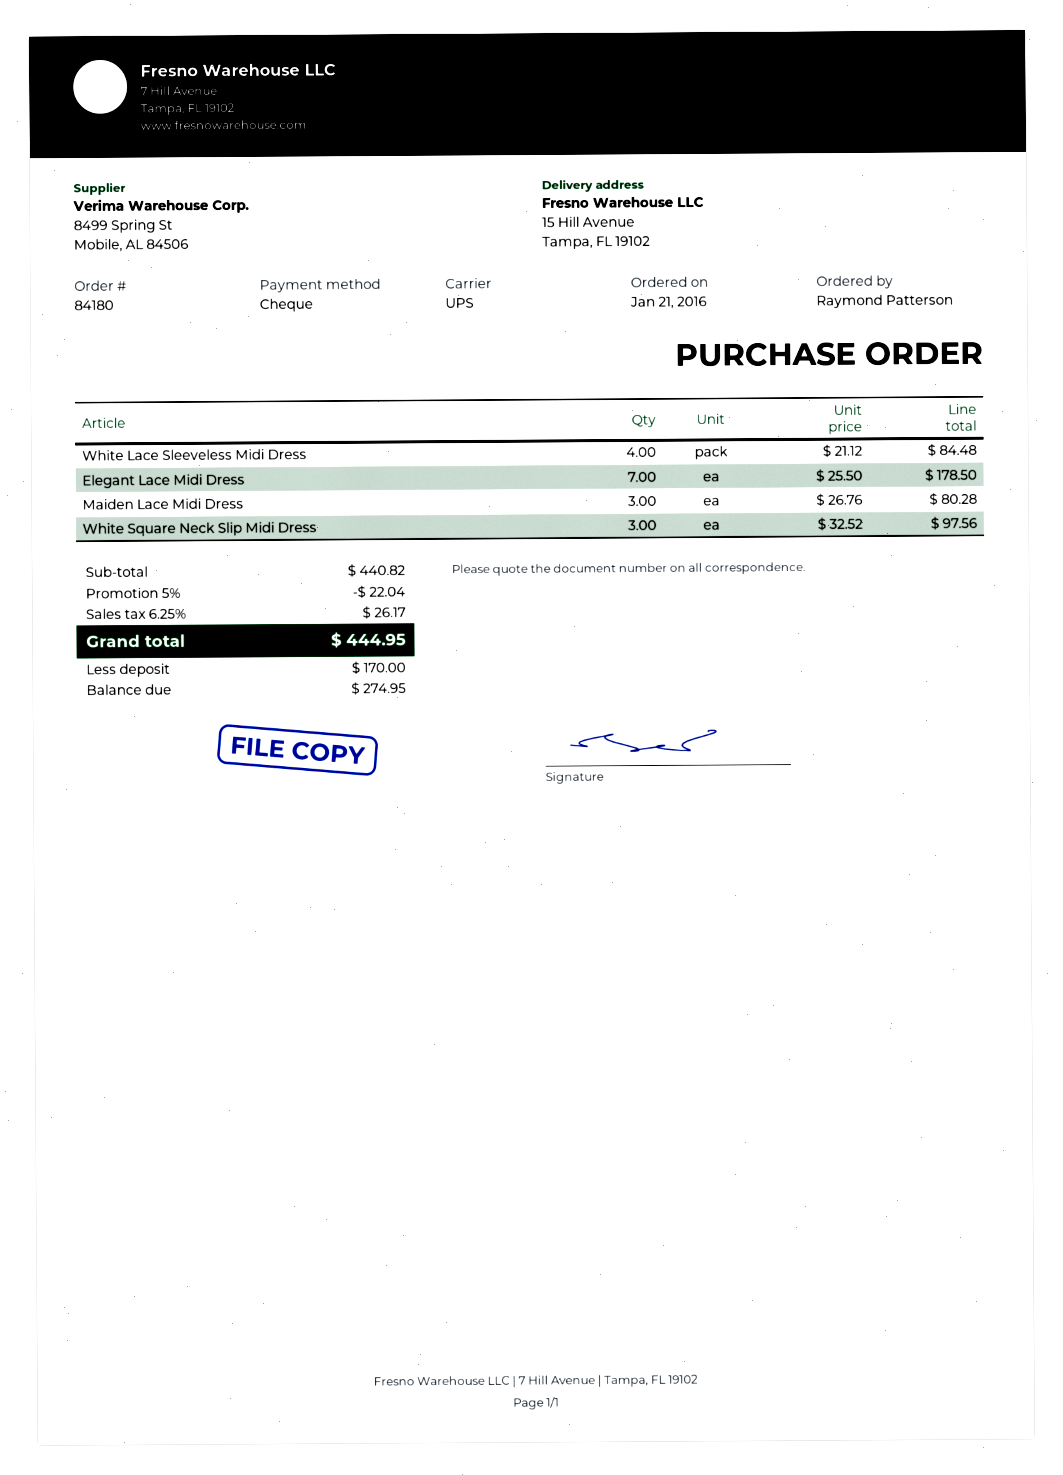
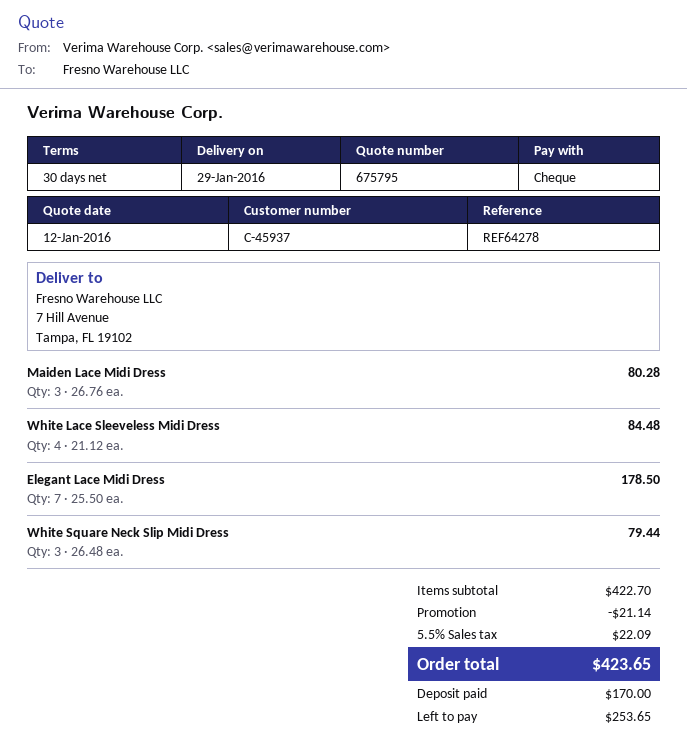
ship to: 15 Hill Avenue, Tampa, FL 19102 -> 7 Hill Avenue, Tampa, FL 19102
White Square Neck Slip Midi Dress: 3 x 32.52 = 97.56 -> 3 x 26.48 = 79.44
subtotal: 440.82 -> 422.70
discount: 22.04 -> 21.14
tax: 6.25% = 26.17 -> 5.5% = 22.09
total: 444.95 -> 423.65
balance: 274.95 -> 253.65

